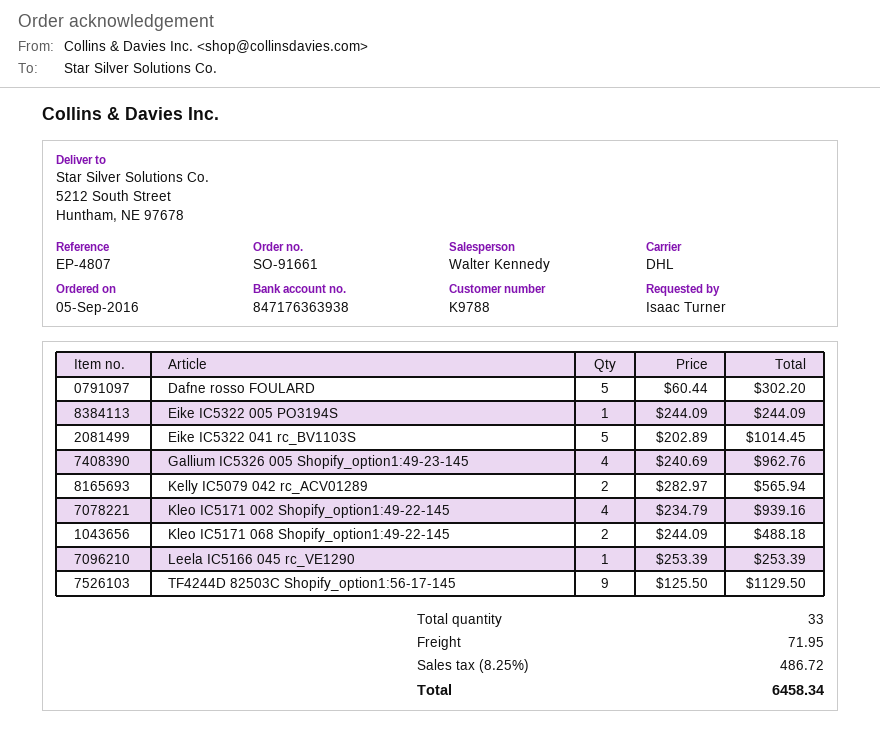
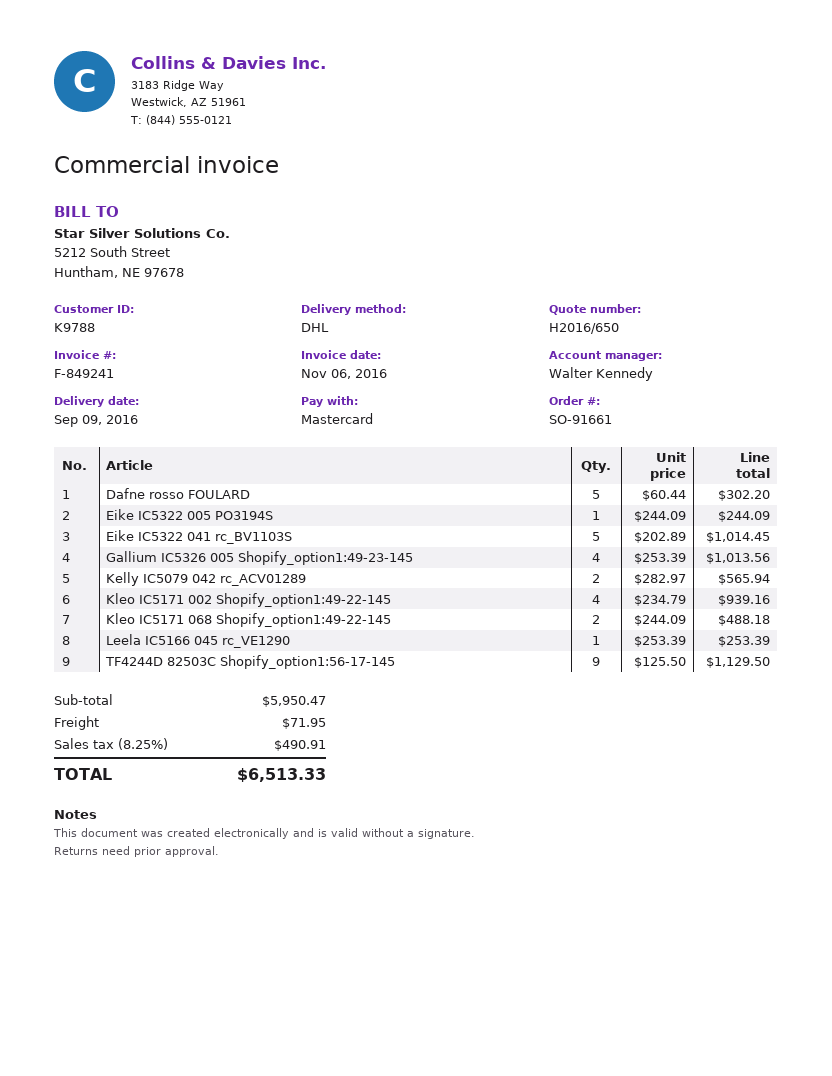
Gallium IC5326 005 Shopify_option1:49-23-145: 4 x 240.69 = 962.76 -> 4 x 253.39 = 1013.56
tax: 8.25% = 486.72 -> 8.25% = 490.91
total: 6458.34 -> 6513.33

